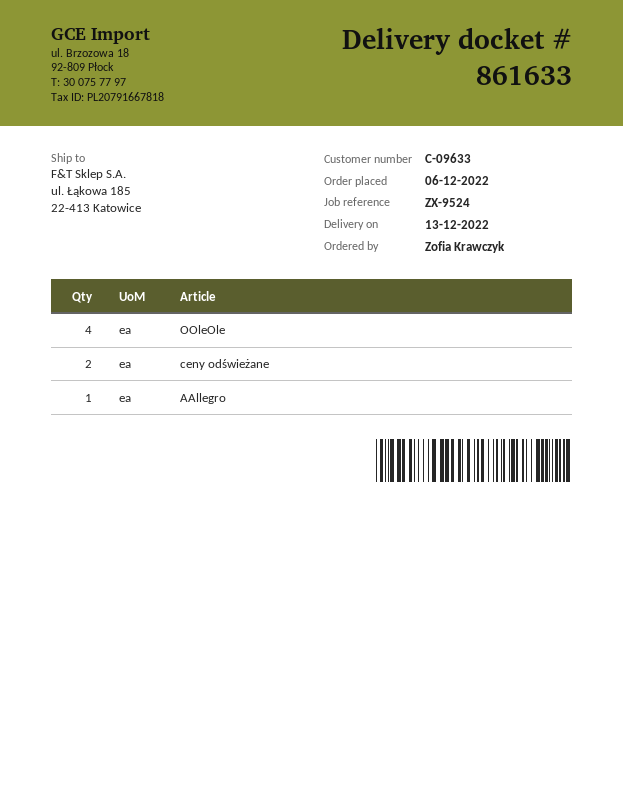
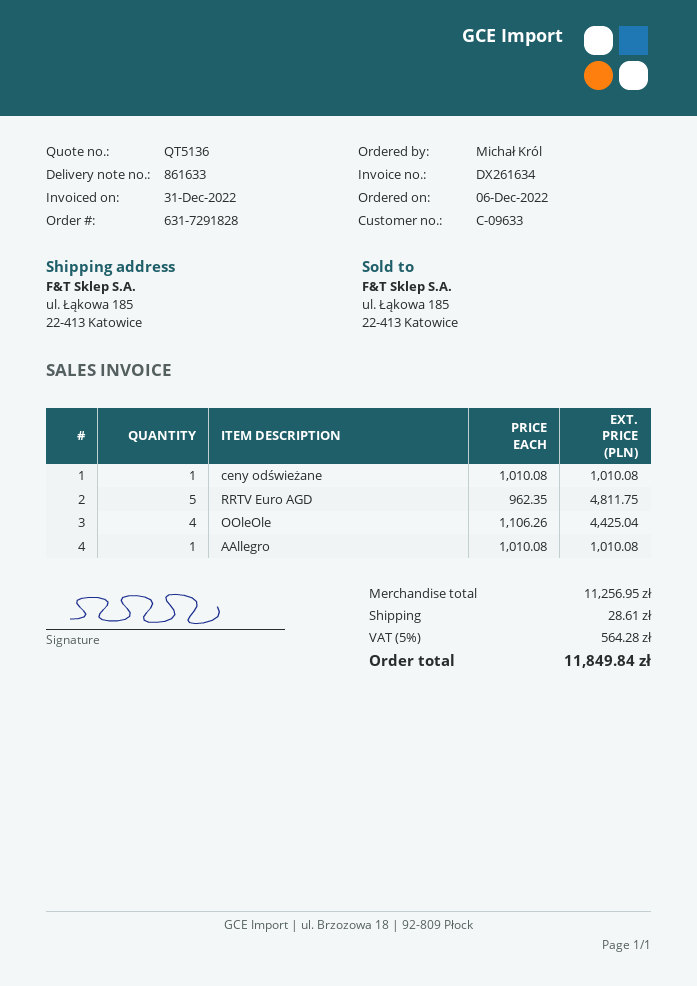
ordered by: Zofia Krawczyk -> Michał Król
ceny odświeżane: 2 -> 1
RRTV Euro AGD: none -> 5

